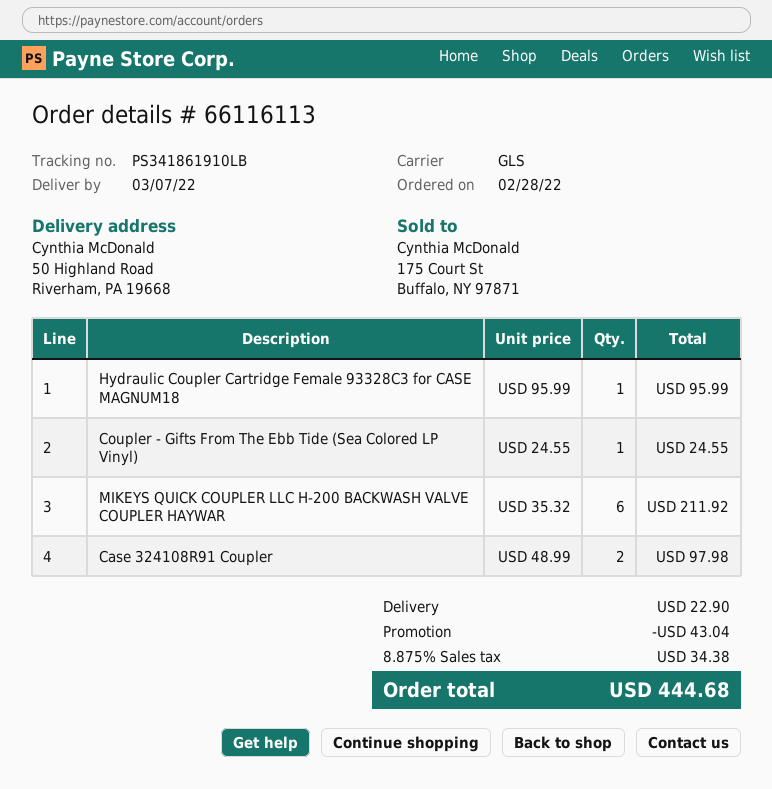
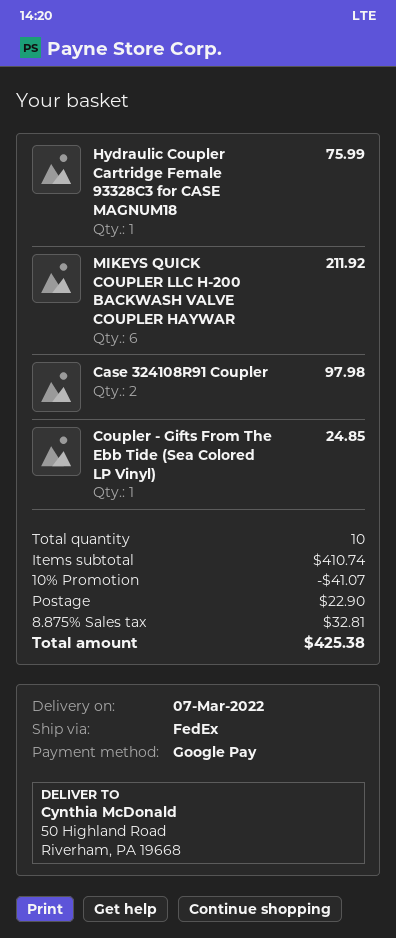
shipping method: GLS -> FedEx
Hydraulic Coupler Cartridge Female 93328C3 for CASE MAGNUM18: 1 for 95.99 -> 1 for 75.99
Coupler - Gifts From The Ebb Tide (Sea Colored LP Vinyl): 1 for 24.55 -> 1 for 24.85
discount: 43.04 -> 41.07
tax: 8.875% = 34.38 -> 8.875% = 32.81
total: 444.68 -> 425.38

